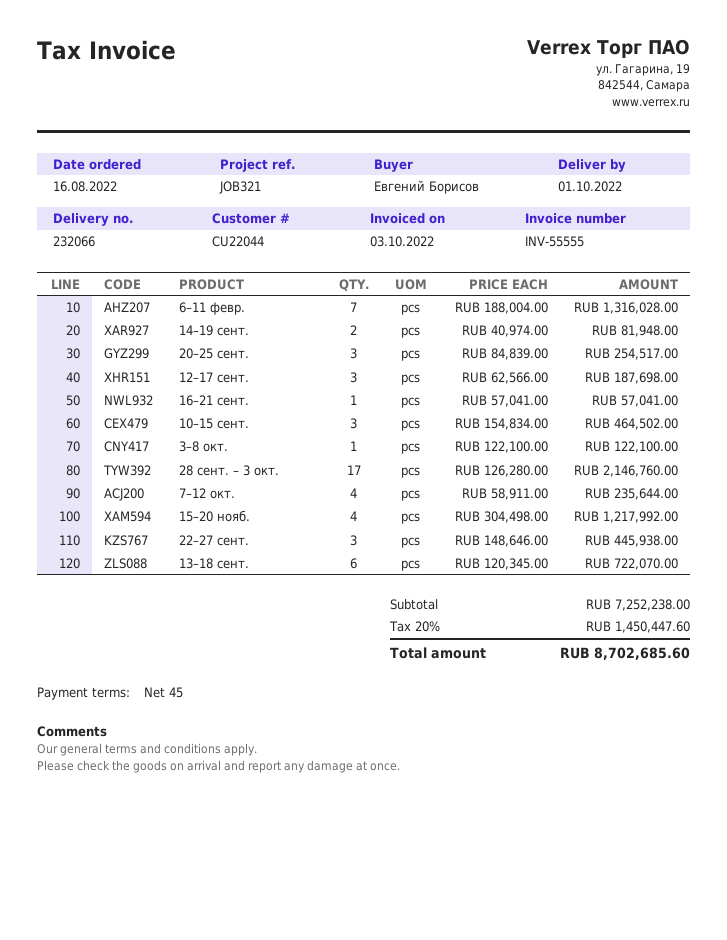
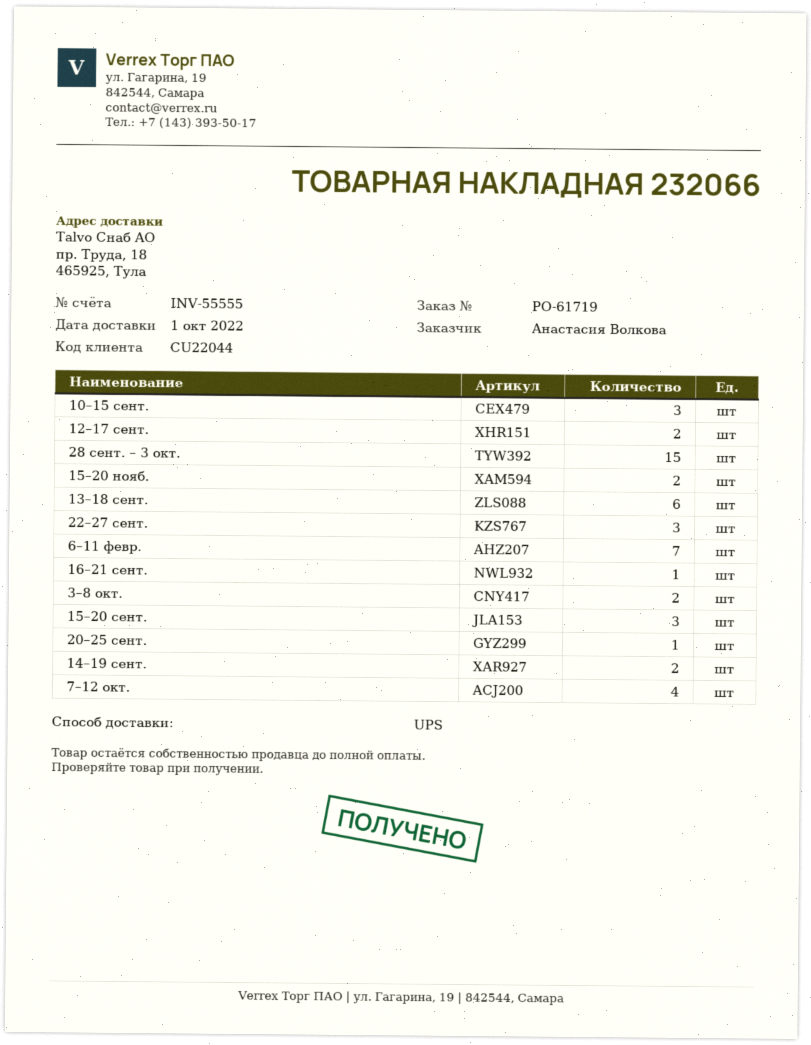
ordered by: Евгений Борисов -> Анастасия Волкова
20–25 сент.: 3 -> 1
12–17 сент.: 3 -> 2
3–8 окт.: 1 -> 2
28 сент. – 3 окт.: 17 -> 15
15–20 нояб.: 4 -> 2
15–20 сент.: none -> 3

